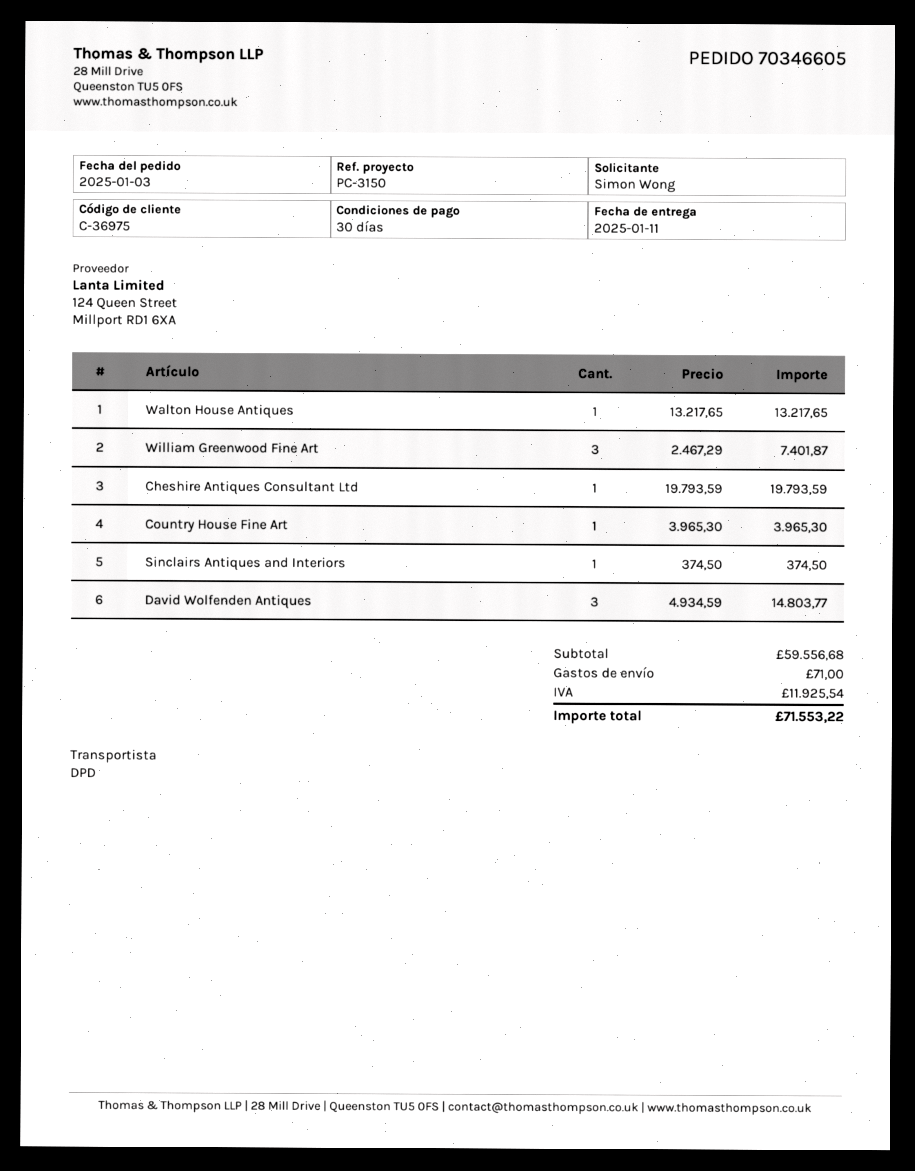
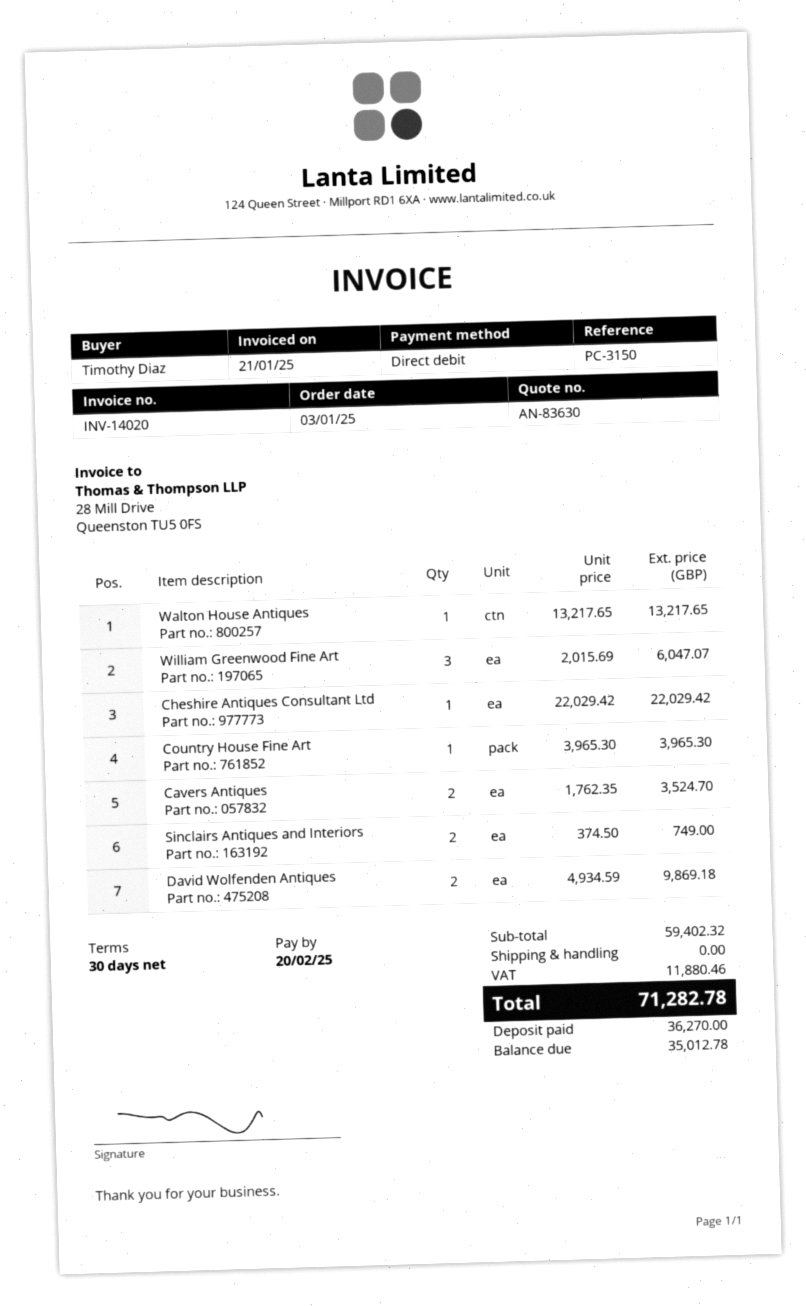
ordered by: Simon Wong -> Timothy Diaz
William Greenwood Fine Art: 3 x 2467.29 = 7401.87 -> 3 x 2015.69 = 6047.07
Cheshire Antiques Consultant Ltd: 1 x 19793.59 = 19793.59 -> 1 x 22029.42 = 22029.42
Sinclairs Antiques and Interiors: 1 x 374.50 = 374.50 -> 2 x 374.50 = 749.00
David Wolfenden Antiques: 3 x 4934.59 = 14803.77 -> 2 x 4934.59 = 9869.18
Cavers Antiques: none -> 2 x 1762.35 = 3524.70
subtotal: 59556.68 -> 59402.32
shipping: 71.00 -> 0.00
tax: 11925.54 -> 11880.46
total: 71553.22 -> 71282.78

